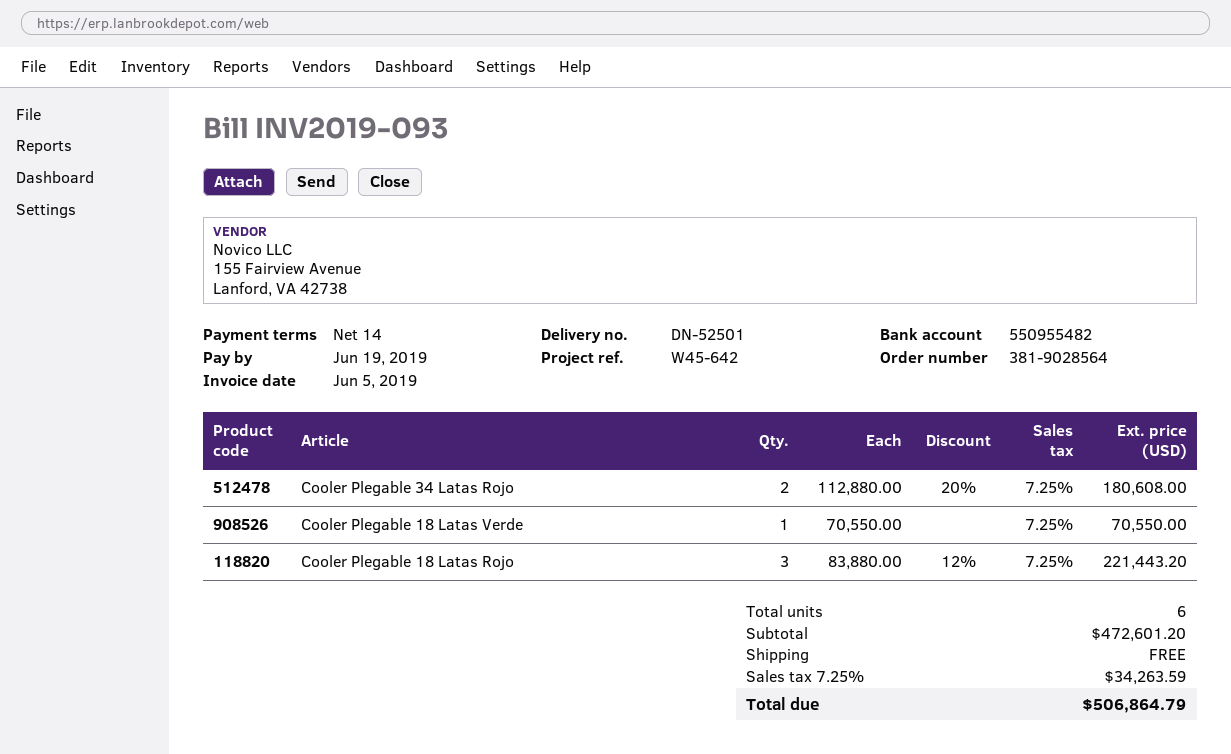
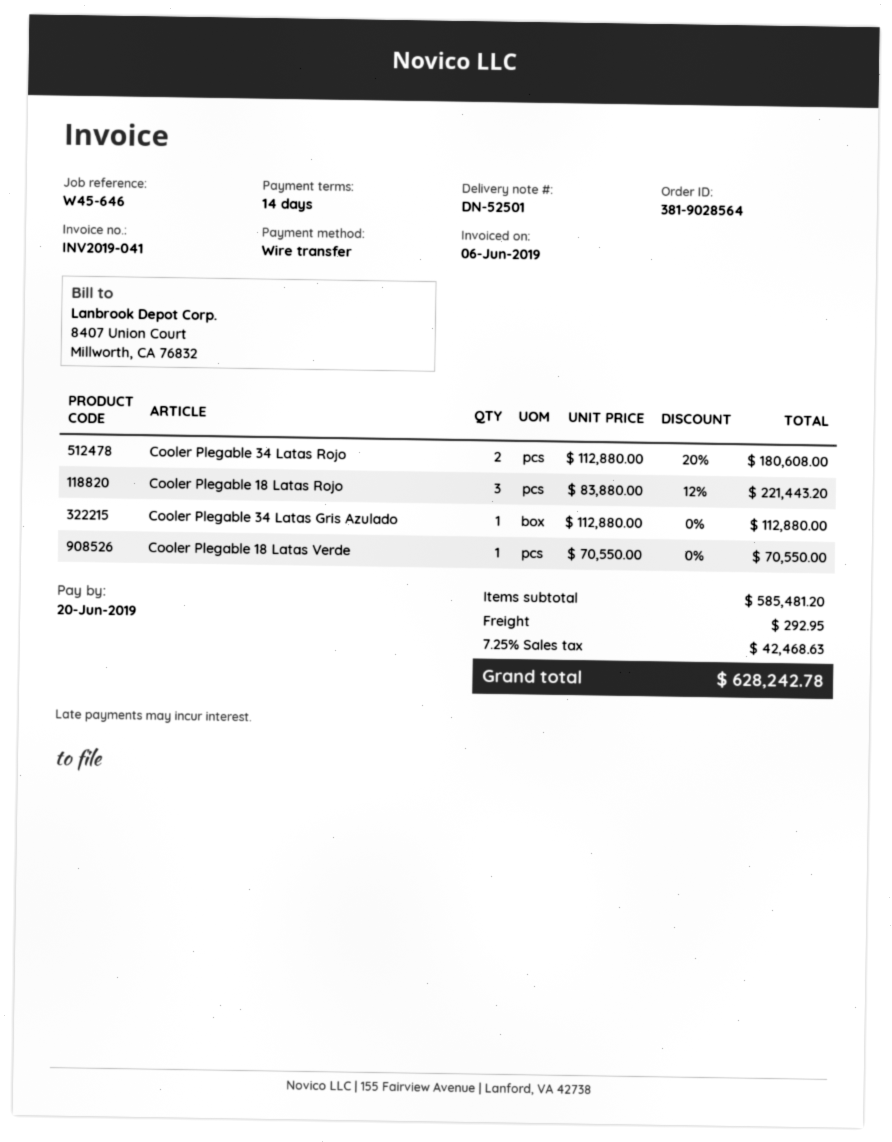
invoice number: INV2019-093 -> INV2019-041
invoice date: 2019-06-05 -> 2019-06-06
due date: 2019-06-19 -> 2019-06-20
reference: W45-642 -> W45-646
Cooler Plegable 34 Latas Gris Azulado: none -> 1 x 112880.00 = 112880.00
subtotal: 472601.20 -> 585481.20
shipping: 0.00 -> 292.95
tax: 7.25% = 34263.59 -> 7.25% = 42468.63
total: 506864.79 -> 628242.78

